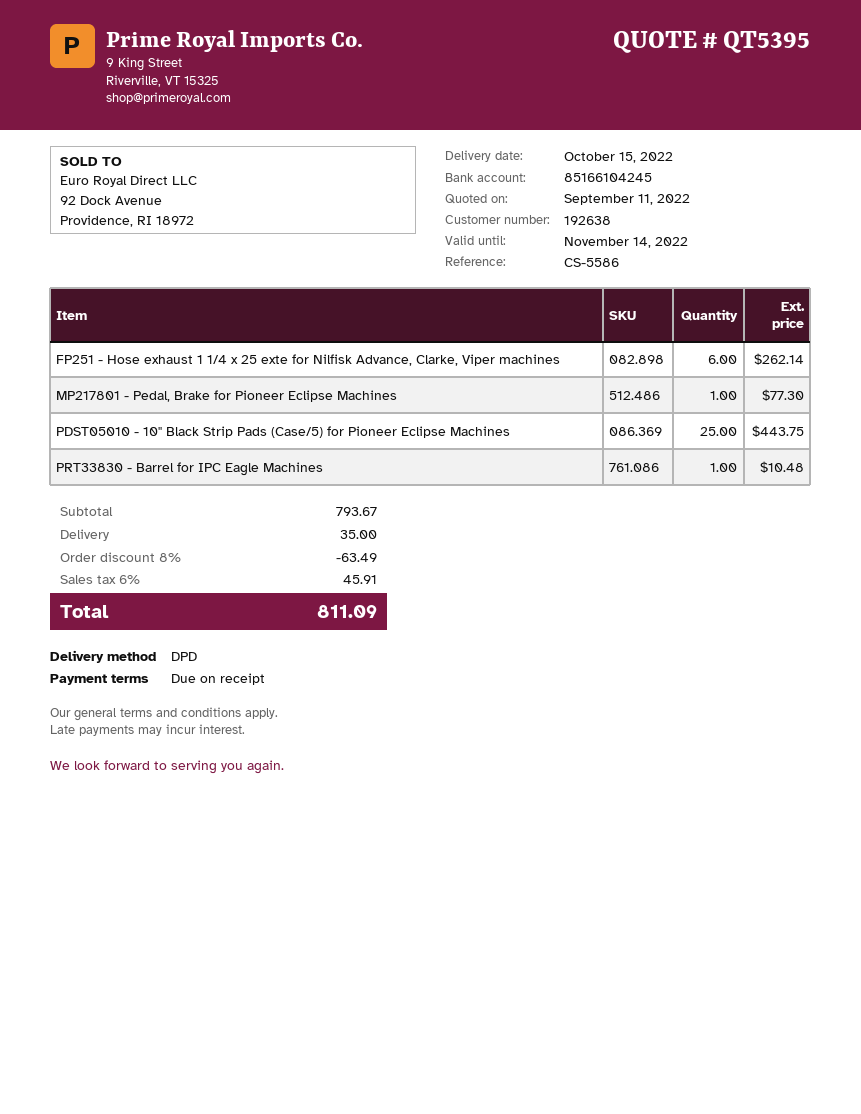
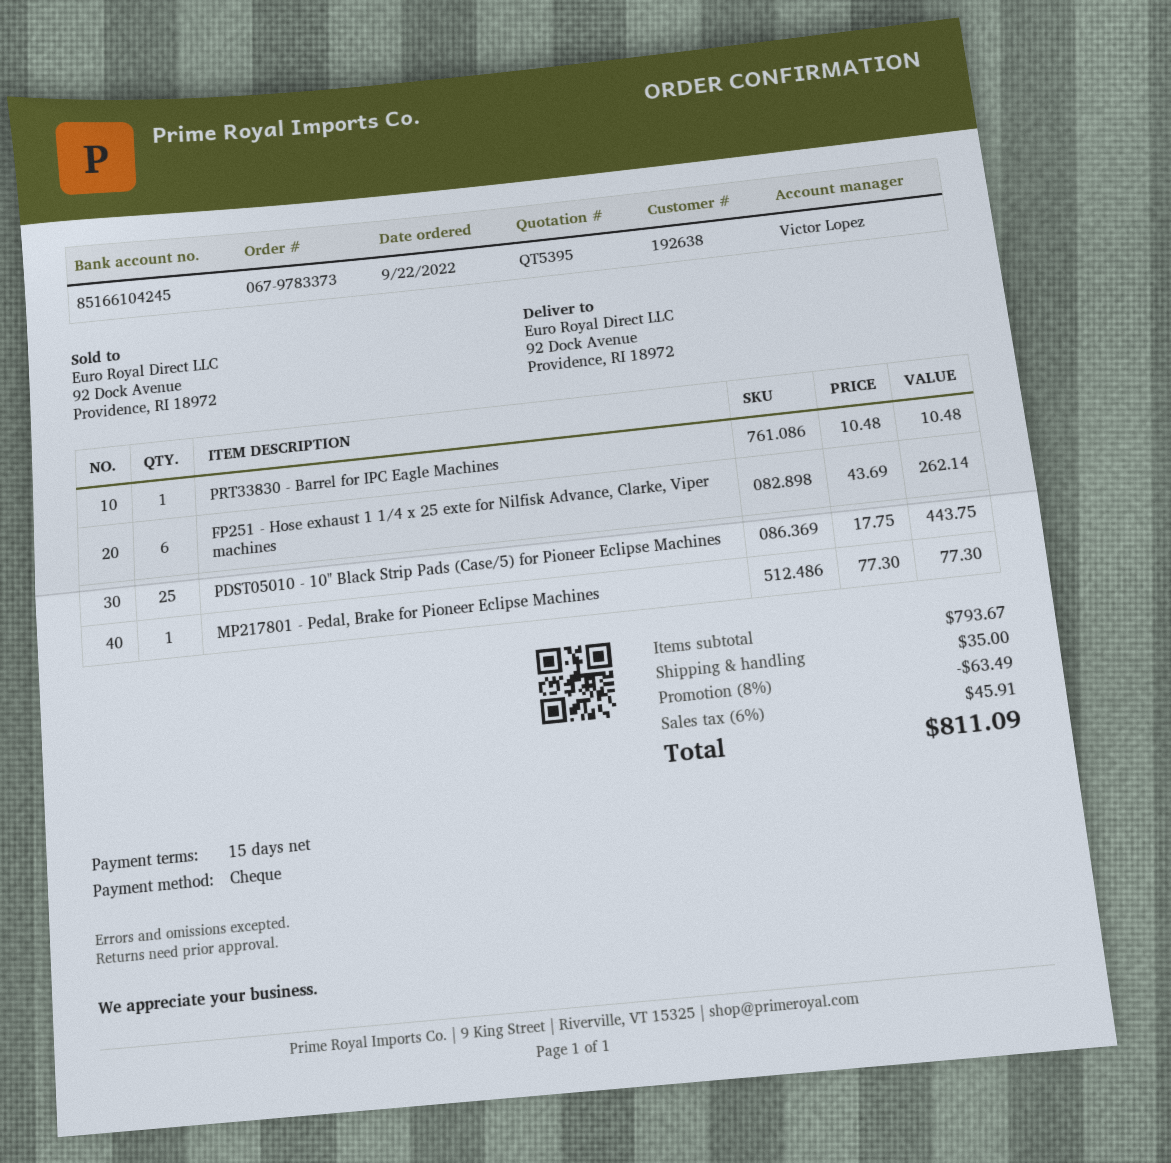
payment terms: on receipt -> 15 days

